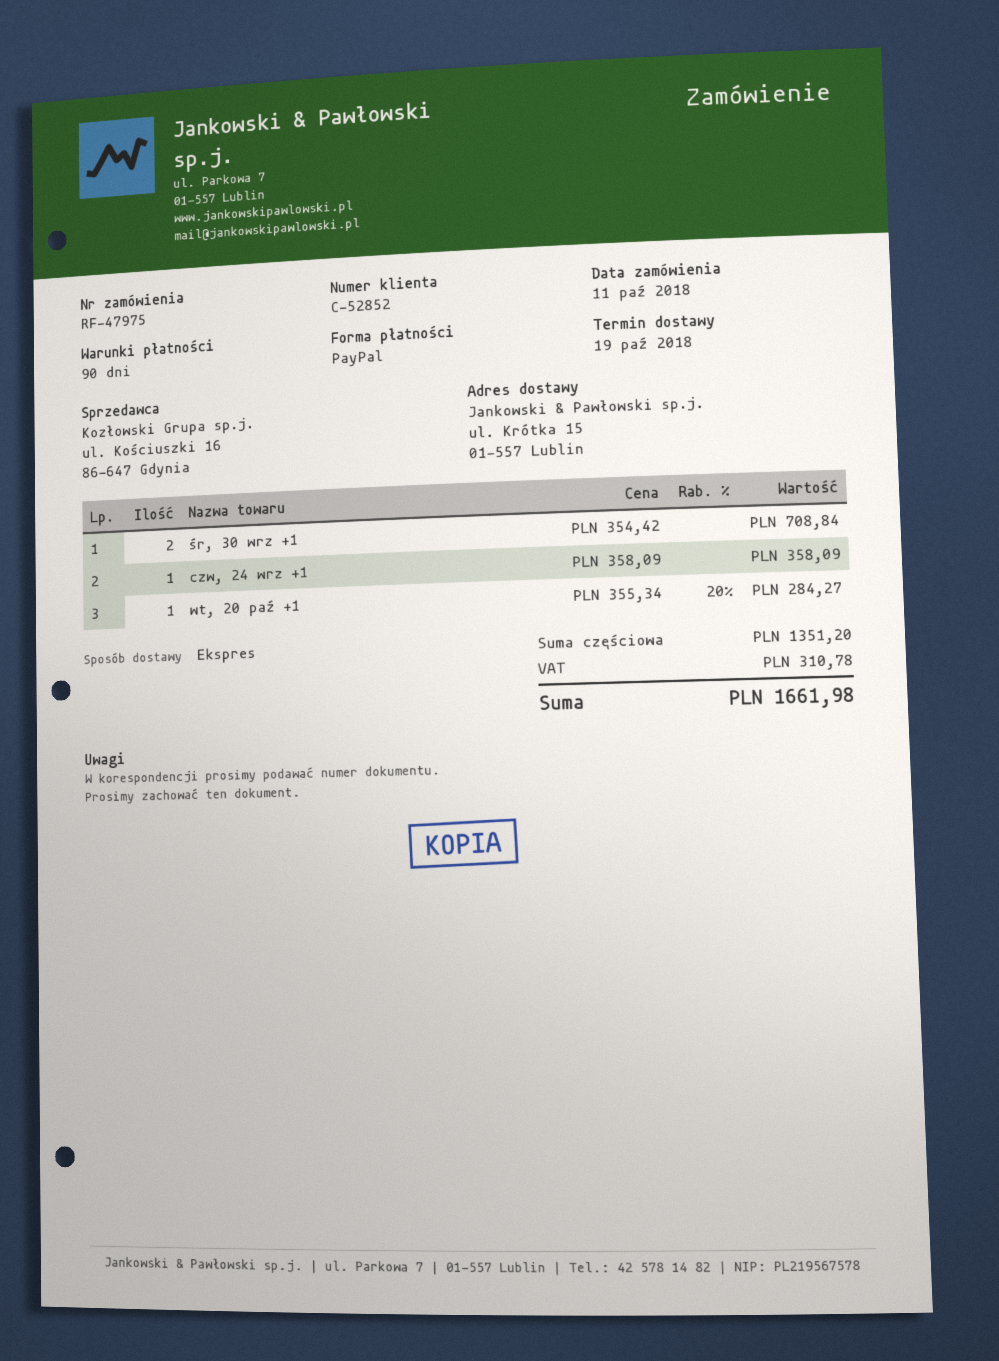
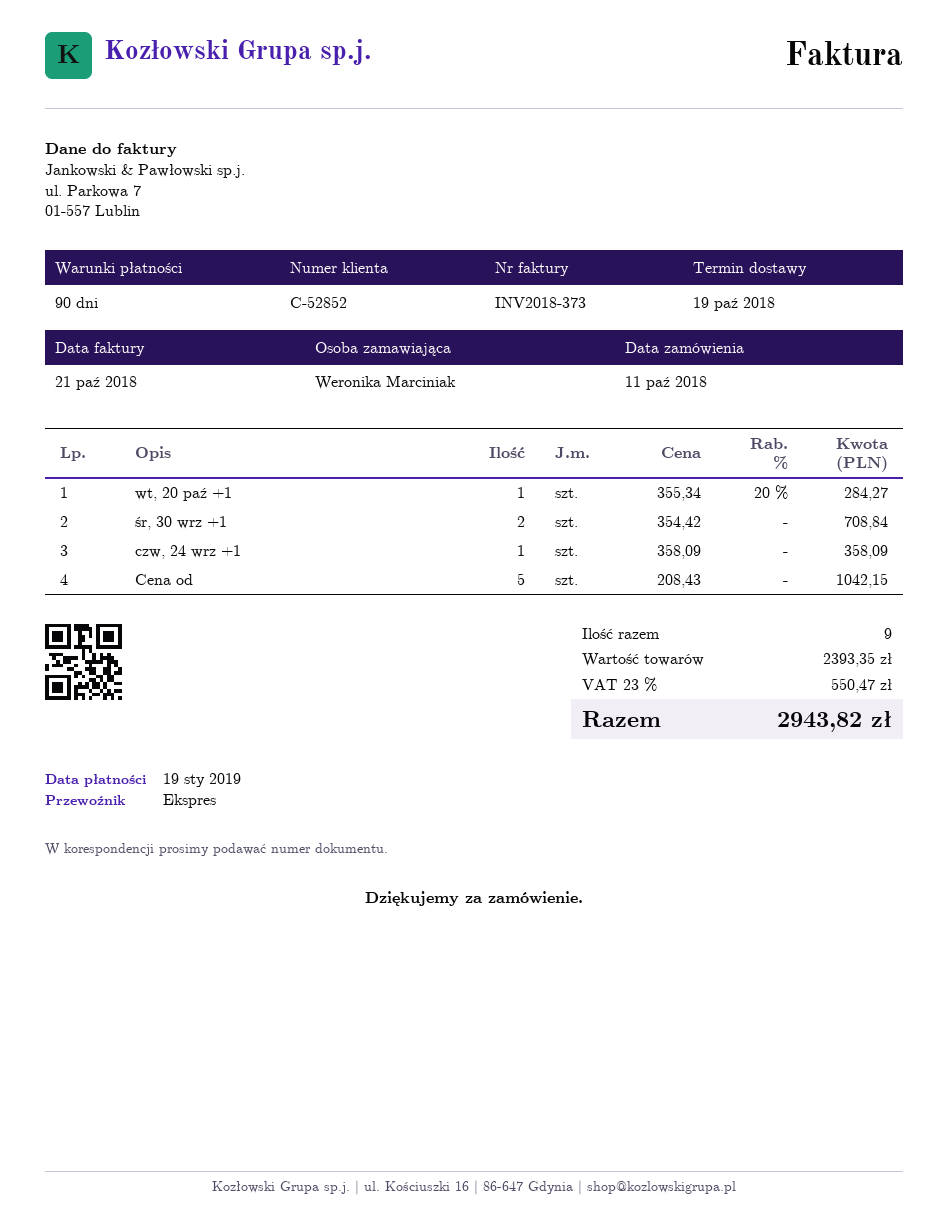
Cena od: none -> 5 x 208.43 = 1042.15
subtotal: 1351.20 -> 2393.35
tax: 310.78 -> 550.47
total: 1661.98 -> 2943.82

